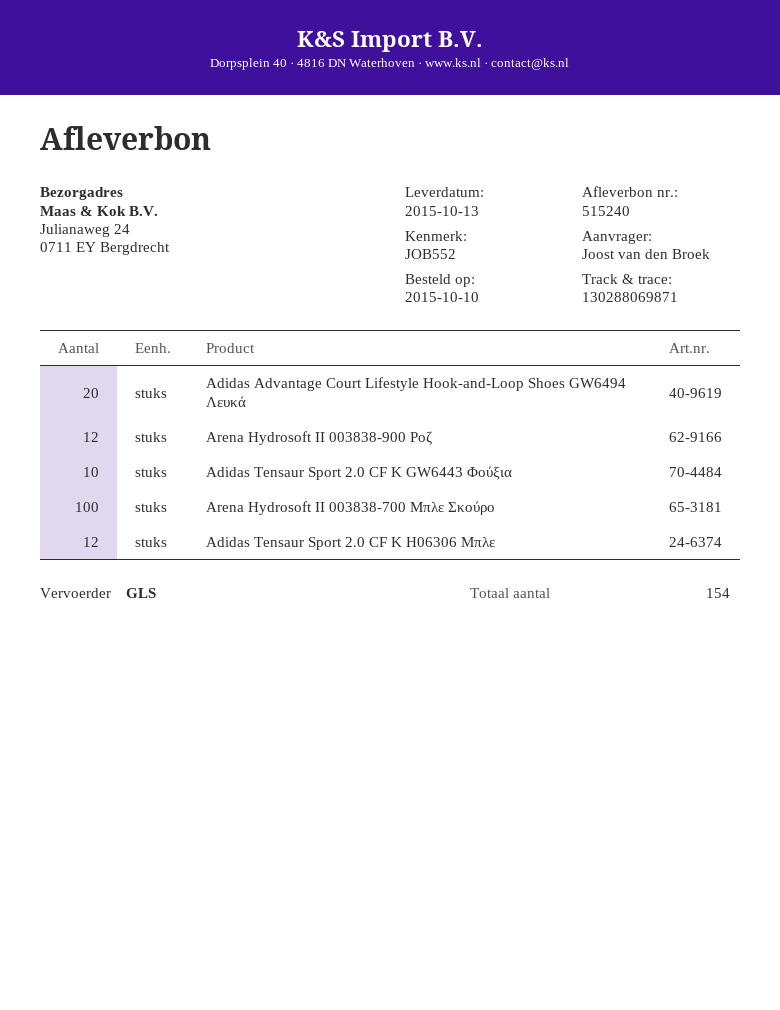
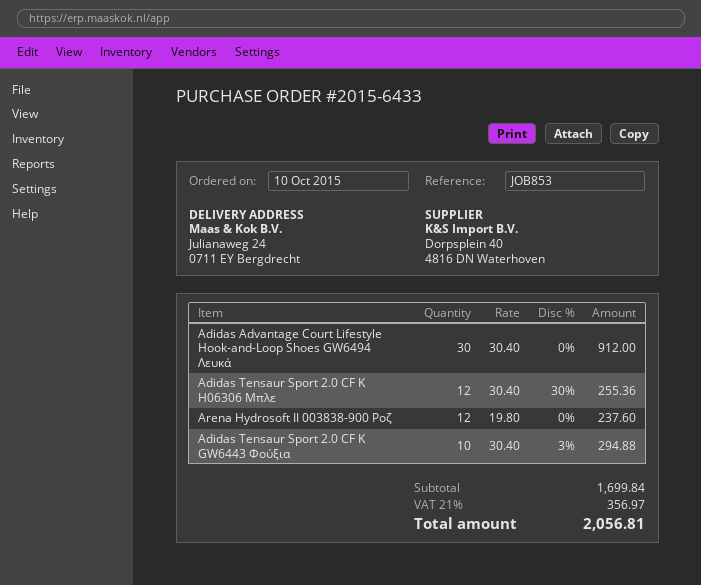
reference: JOB552 -> JOB853
Adidas Advantage Court Lifestyle Hook-and-Loop Shoes GW6494 Λευκά: 20 -> 30
Arena Hydrosoft II 003838-700 Μπλε Σκούρο: 100 -> none

